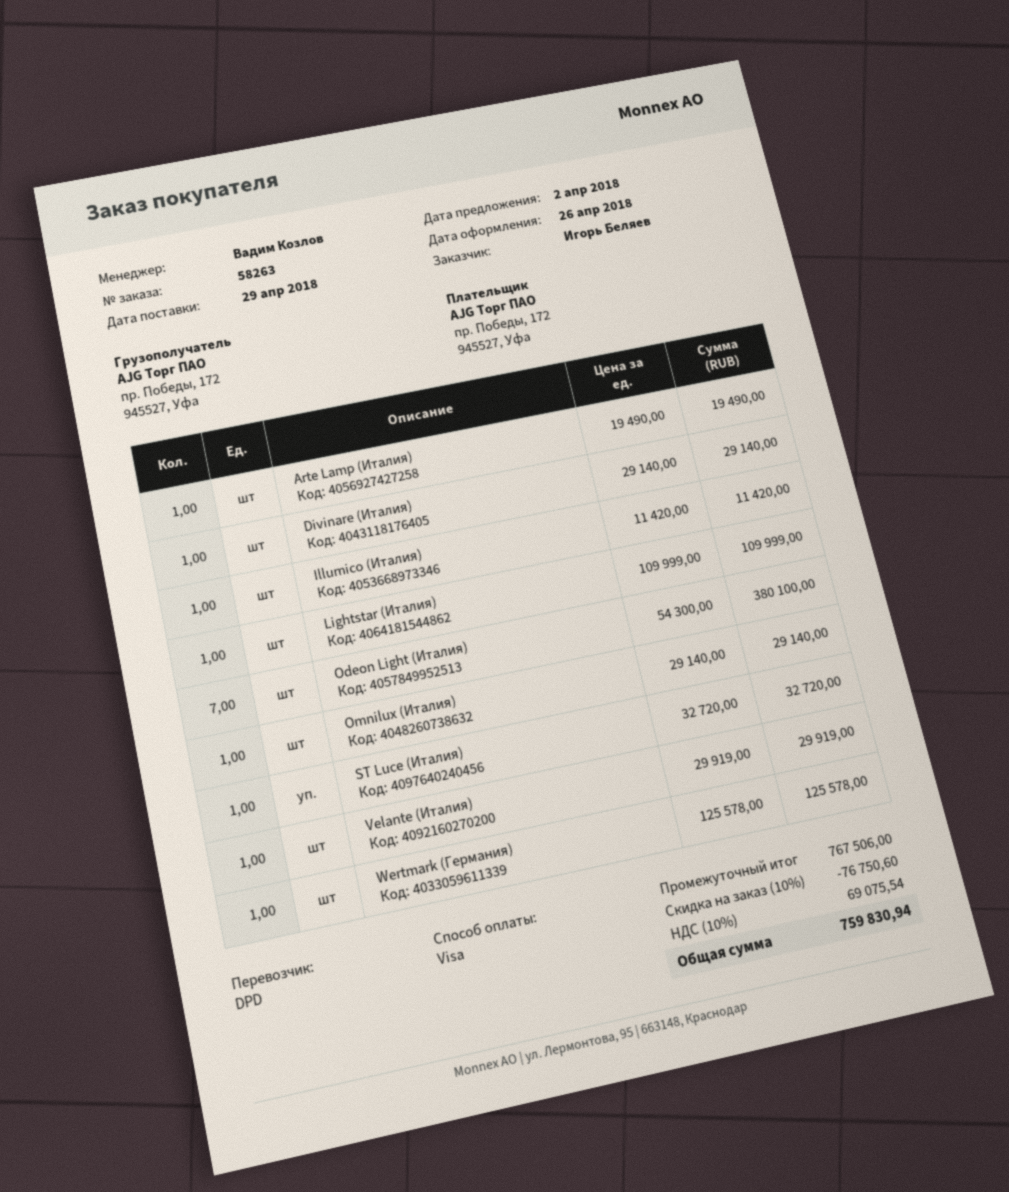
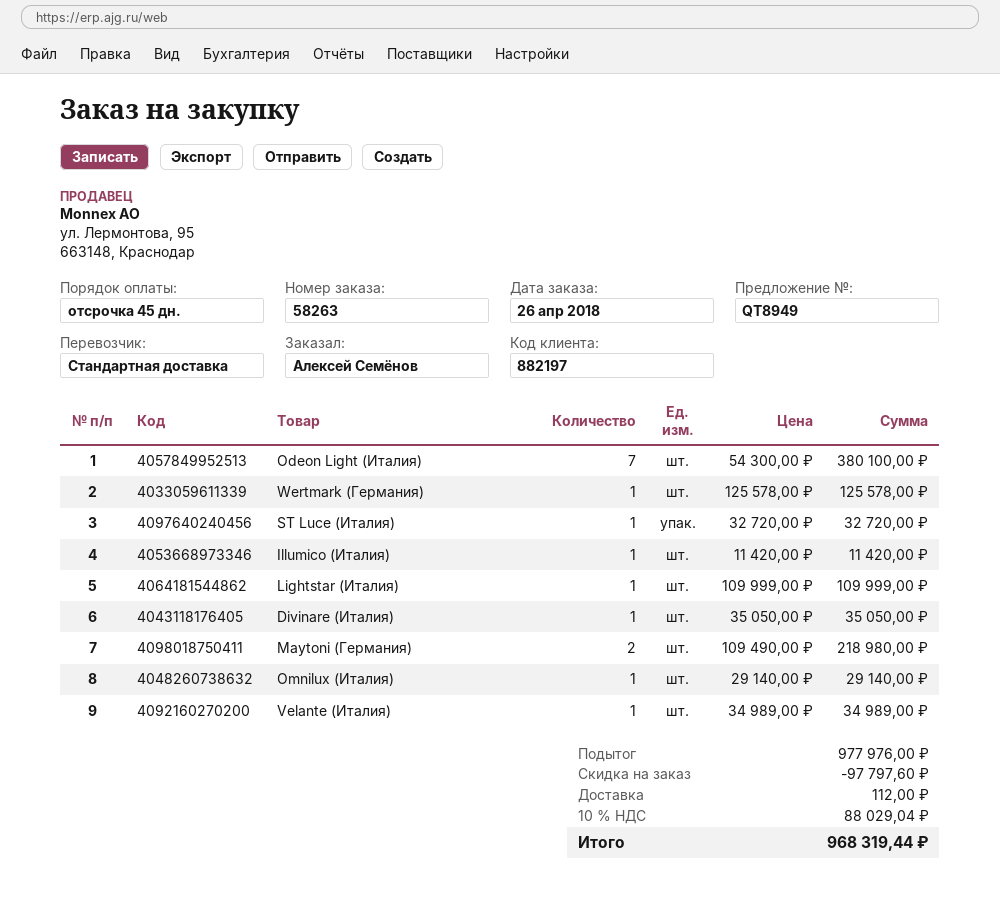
ordered by: Игорь Беляев -> Алексей Семёнов
shipping method: DPD -> standard
Arte Lamp (Италия): 1 x 19490.00 = 19490.00 -> none
Divinare (Италия): 1 x 29140.00 = 29140.00 -> 1 x 35050.00 = 35050.00
Velante (Италия): 1 x 29919.00 = 29919.00 -> 1 x 34989.00 = 34989.00
Maytoni (Германия): none -> 2 x 109490.00 = 218980.00
subtotal: 767506.00 -> 977976.00
discount: 76750.60 -> 97797.60
shipping: none -> 112.00
tax: 10% = 69075.54 -> 10% = 88029.04
total: 759830.94 -> 968319.44

